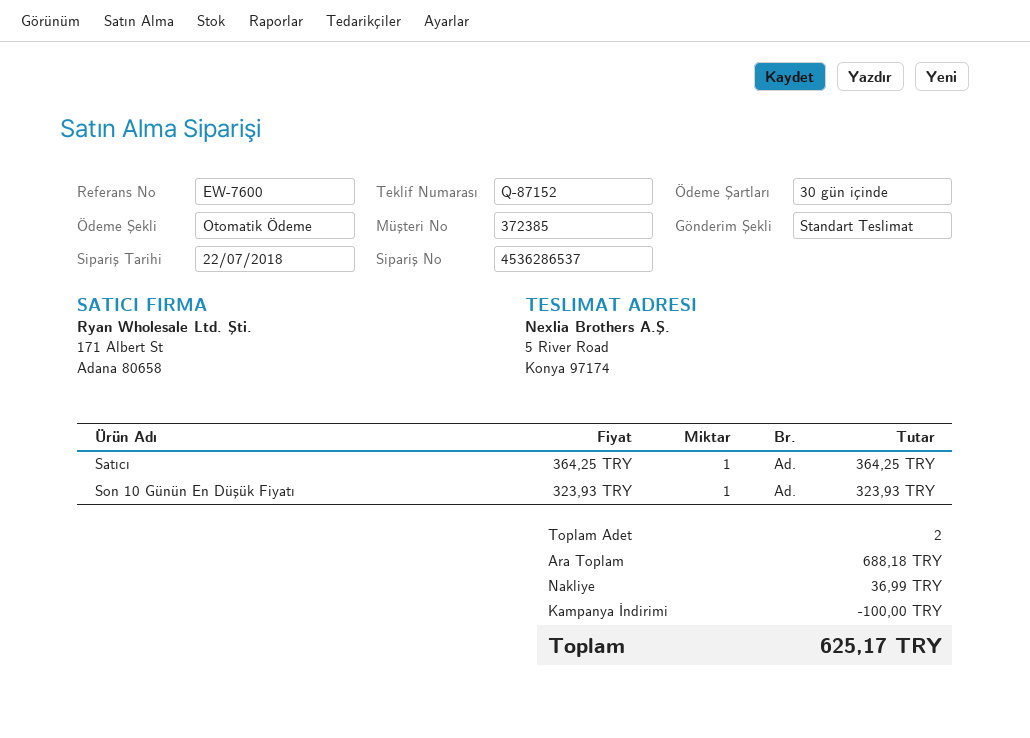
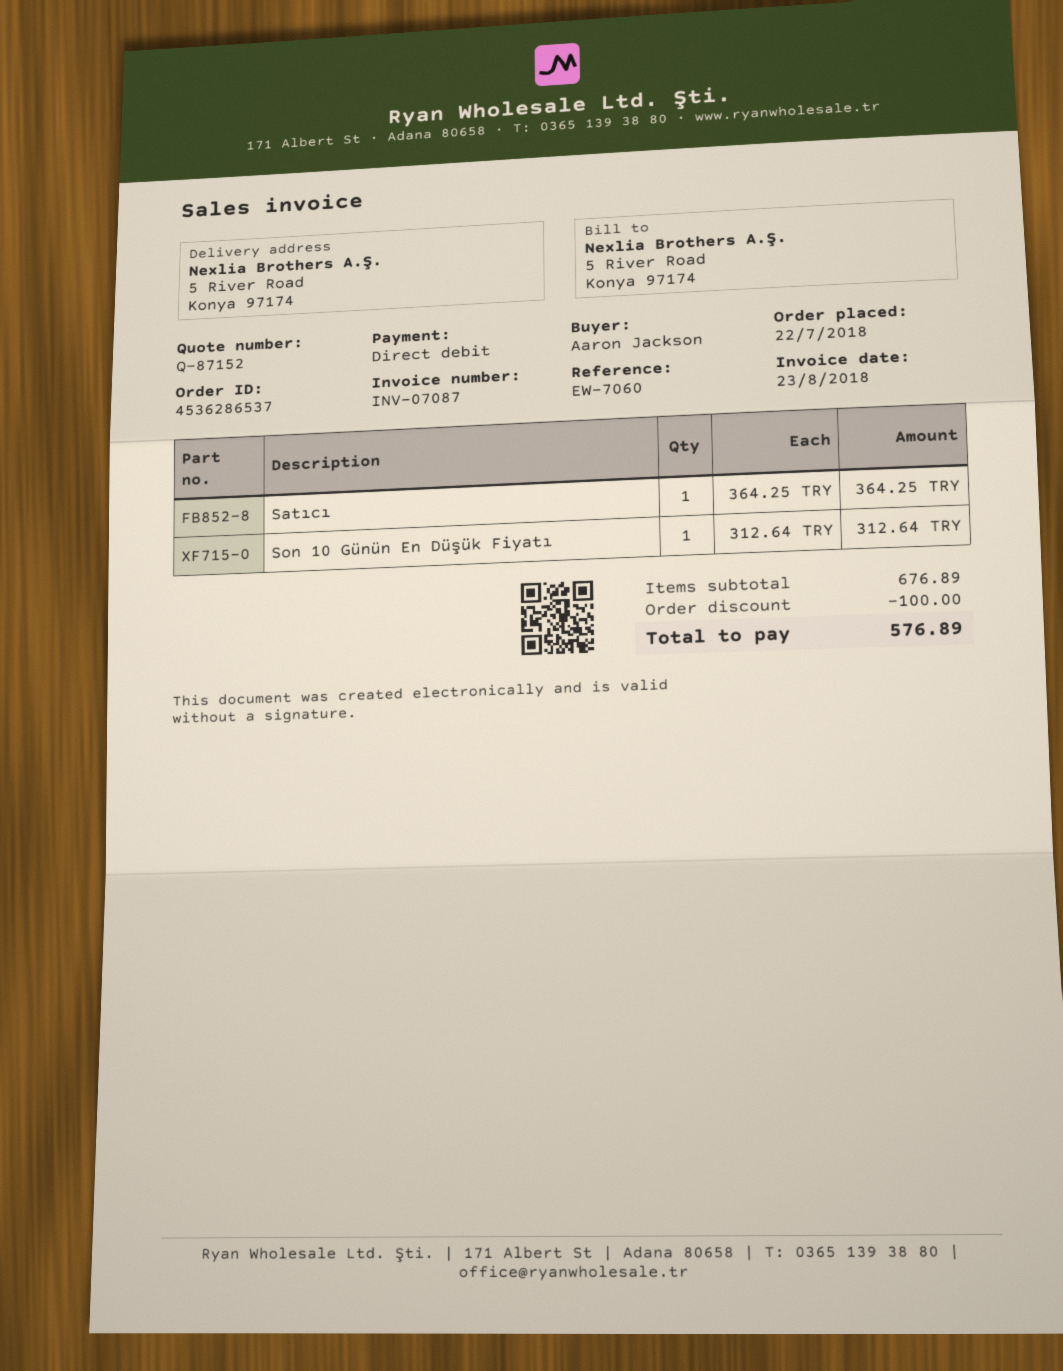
reference: EW-7600 -> EW-7060
Son 10 Günün En Düşük Fiyatı: 1 x 323.93 = 323.93 -> 1 x 312.64 = 312.64
subtotal: 688.18 -> 676.89
shipping: 36.99 -> none
total: 625.17 -> 576.89

